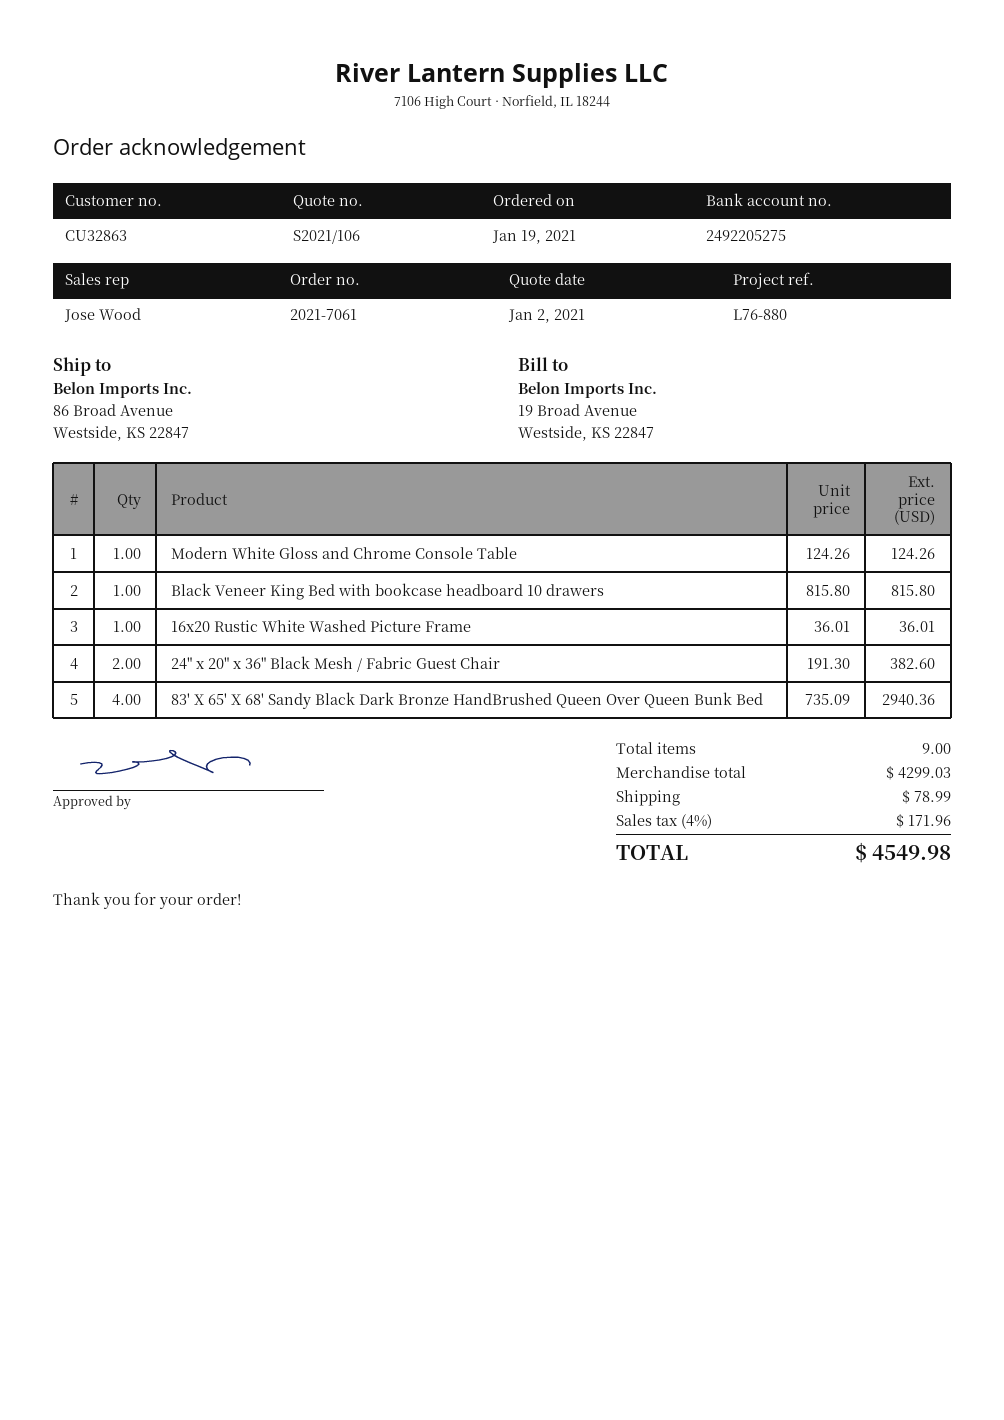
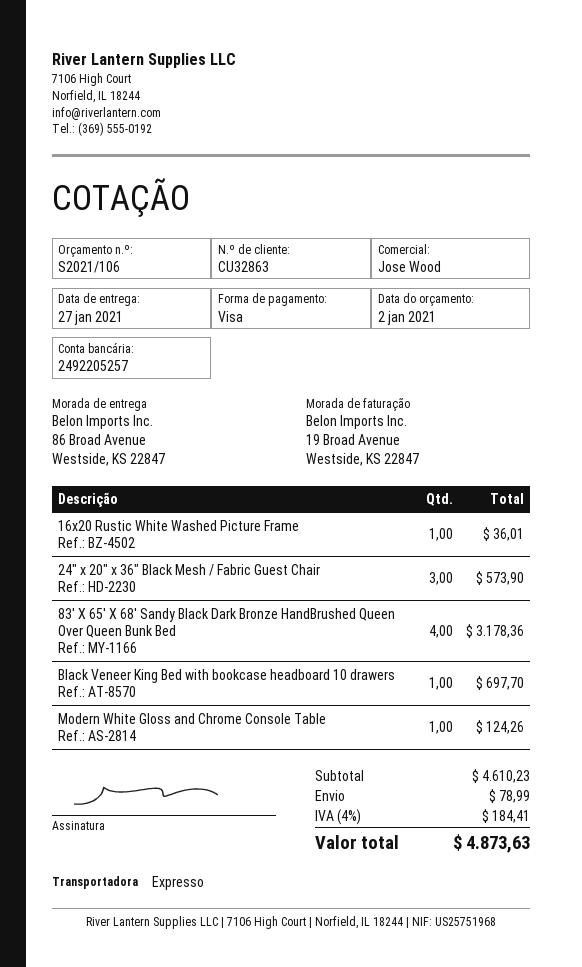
bank account: 2492205275 -> 2492205257
Black Veneer King Bed with bookcase headboard 10 drawers: 1 for 815.80 -> 1 for 697.70
24" x 20" x 36" Black Mesh / Fabric Guest Chair: 2 for 382.60 -> 3 for 573.90
83' X 65' X 68' Sandy Black Dark Bronze HandBrushed Queen Over Queen Bunk Bed: 4 for 2940.36 -> 4 for 3178.36
subtotal: 4299.03 -> 4610.23
tax: 4% = 171.96 -> 4% = 184.41
total: 4549.98 -> 4873.63

